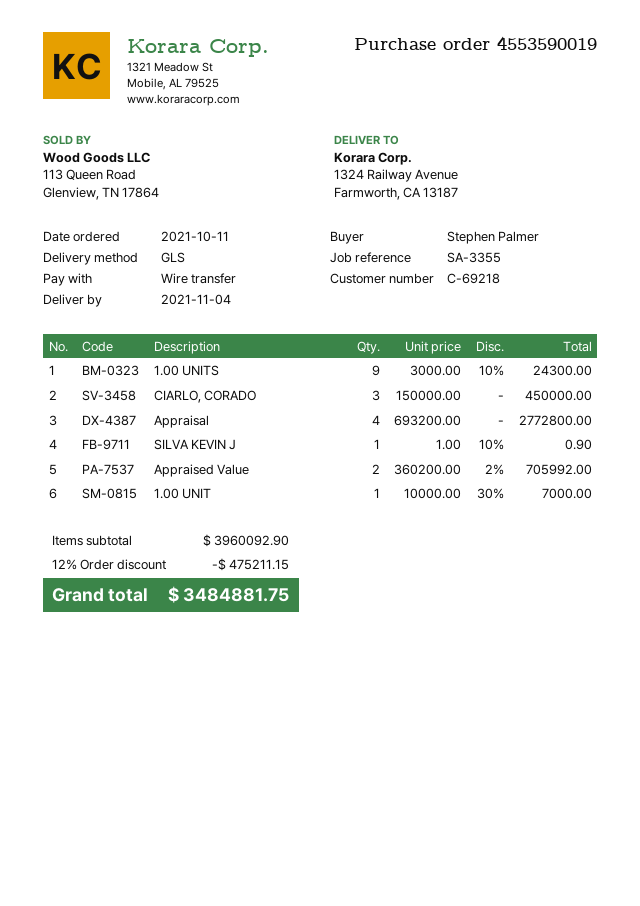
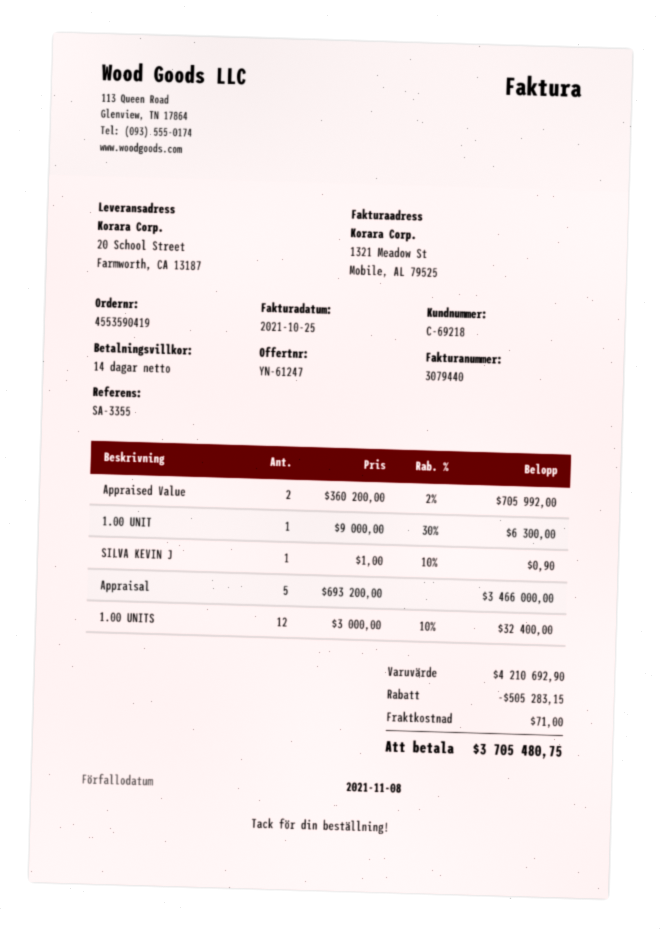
order number: 4553590019 -> 4553590419
ship to: 1324 Railway Avenue, Farmworth, CA 13187 -> 20 School Street, Farmworth, CA 13187
1.00 UNITS: 9 x 3000.00 - 10% = 24300.00 -> 12 x 3000.00 - 10% = 32400.00
CIARLO, CORADO: 3 x 150000.00 = 450000.00 -> none
Appraisal: 4 x 693200.00 = 2772800.00 -> 5 x 693200.00 = 3466000.00
1.00 UNIT: 1 x 10000.00 - 30% = 7000.00 -> 1 x 9000.00 - 30% = 6300.00
subtotal: 3960092.90 -> 4210692.90
discount: 475211.15 -> 505283.15
shipping: none -> 71.00
total: 3484881.75 -> 3705480.75

